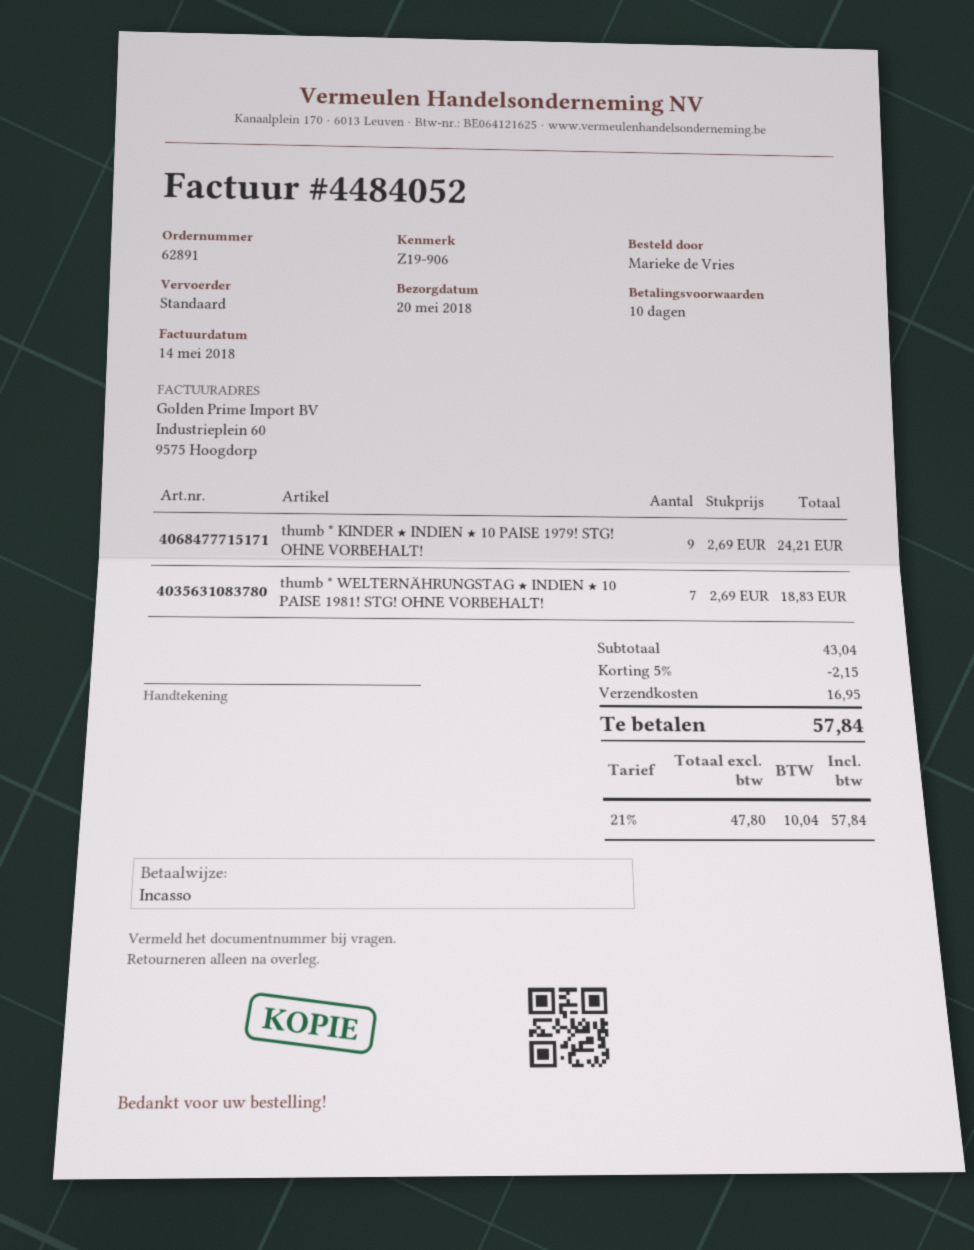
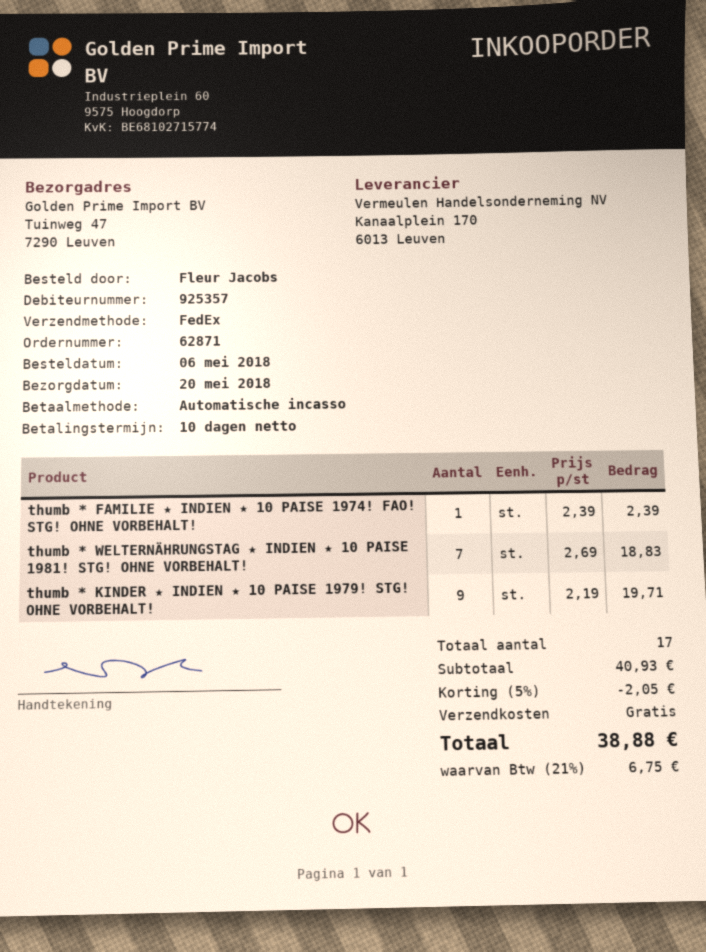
order number: 62891 -> 62871
ordered by: Marieke de Vries -> Fleur Jacobs
shipping method: standard -> FedEx
thumb * KINDER ★ INDIEN ★ 10 PAISE 1979! STG! OHNE VORBEHALT!: 9 x 2.69 = 24.21 -> 9 x 2.19 = 19.71
thumb * FAMILIE ★ INDIEN ★ 10 PAISE 1974! FAO! STG! OHNE VORBEHALT!: none -> 1 x 2.39 = 2.39
subtotal: 43.04 -> 40.93
discount: 5% = 2.15 -> 5% = 2.05
shipping: 16.95 -> 0.00
tax: 21% = 10.04 -> 21% = 6.75
total: 57.84 -> 38.88

